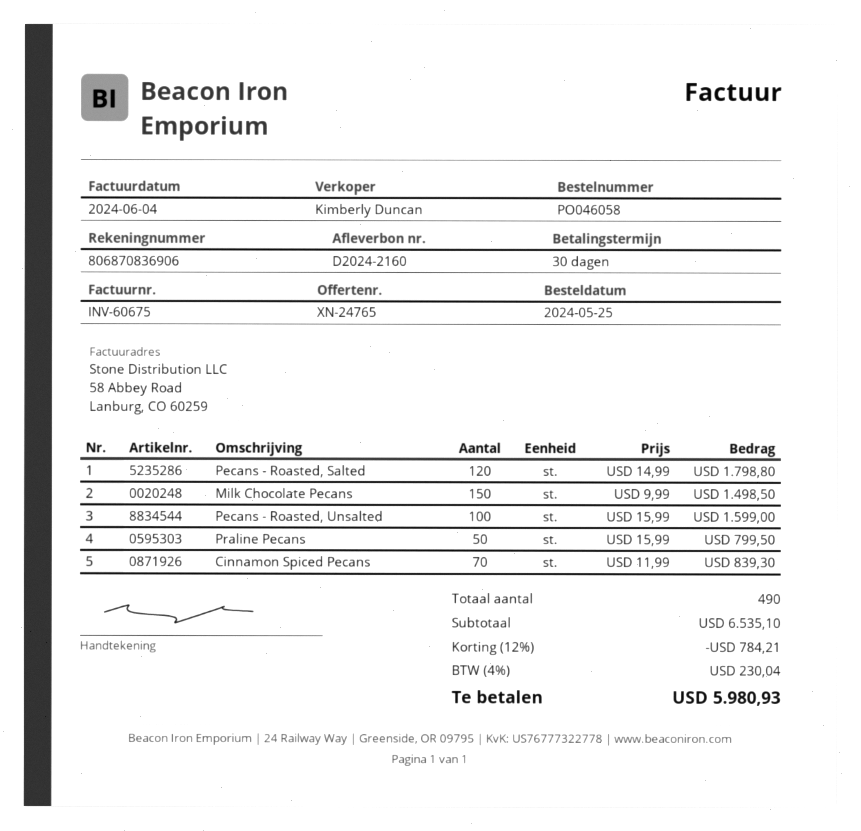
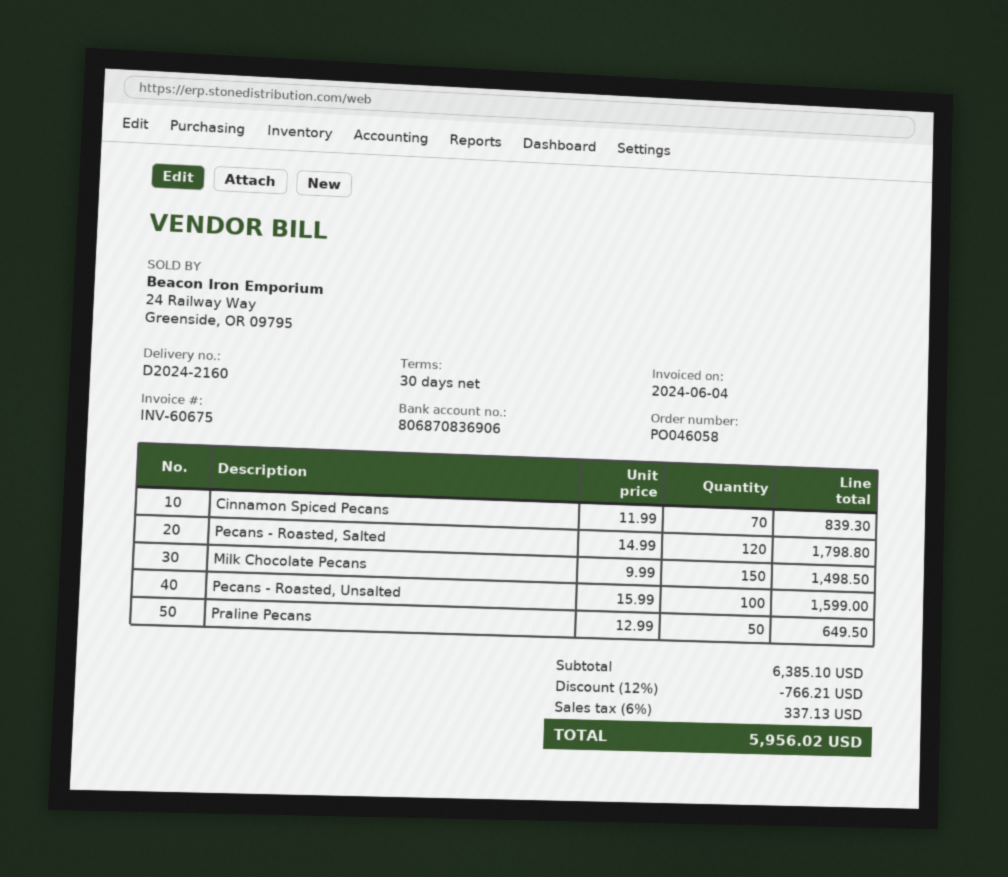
Praline Pecans: 50 x 15.99 = 799.50 -> 50 x 12.99 = 649.50
subtotal: 6535.10 -> 6385.10
discount: 12% = 784.21 -> 12% = 766.21
tax: 4% = 230.04 -> 6% = 337.13
total: 5980.93 -> 5956.02

